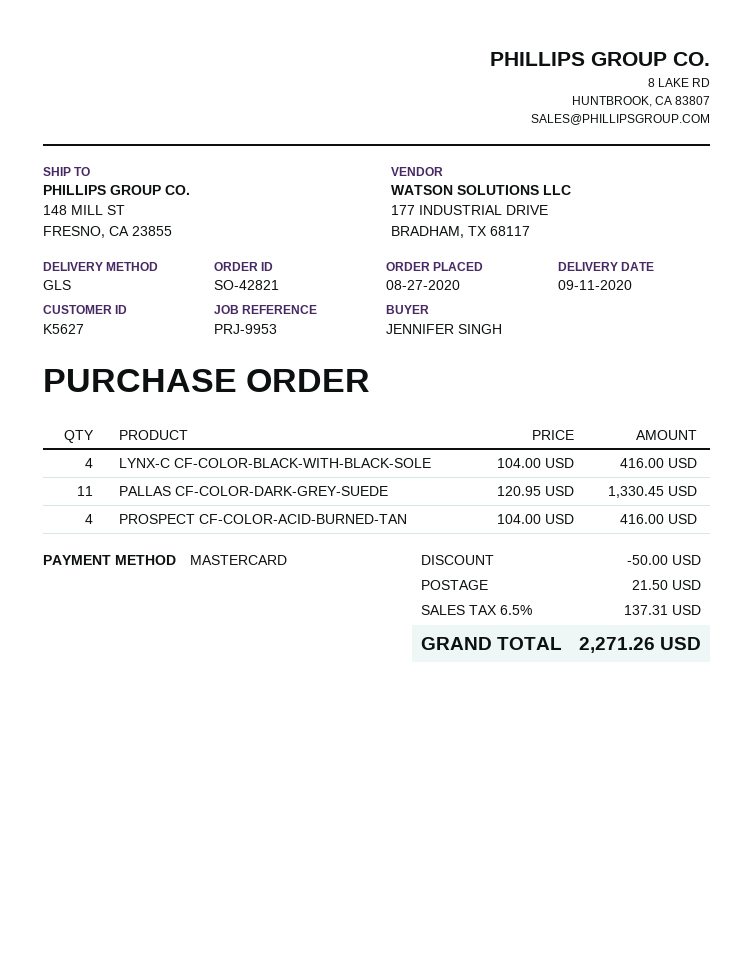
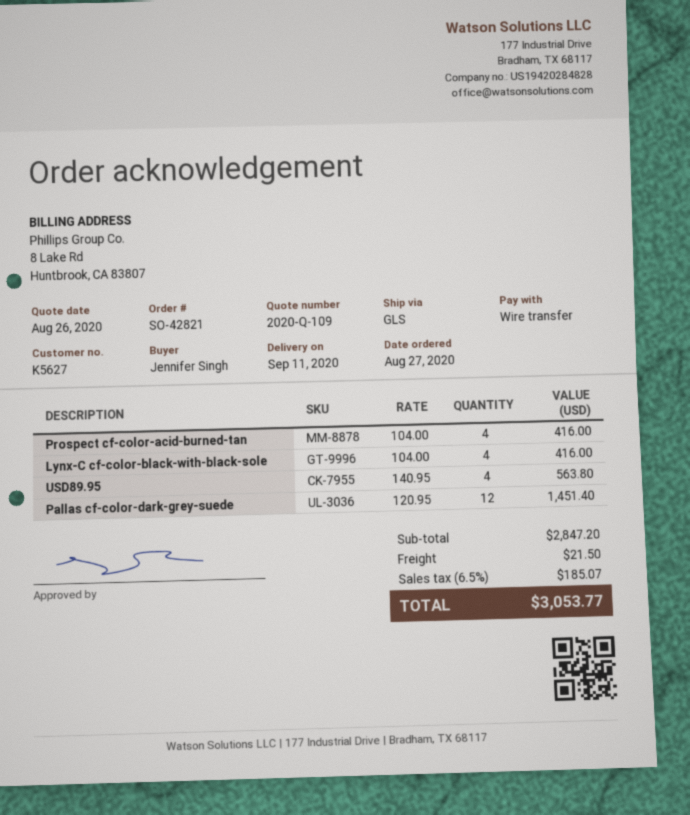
payment method: Mastercard -> bank transfer
PALLAS CF-COLOR-DARK-GREY-SUEDE: 11 x 120.95 = 1330.45 -> 12 x 120.95 = 1451.40
USD89.95: none -> 4 x 140.95 = 563.80
discount: 50.00 -> none
tax: 6.5% = 137.31 -> 6.5% = 185.07
total: 2271.26 -> 3053.77

